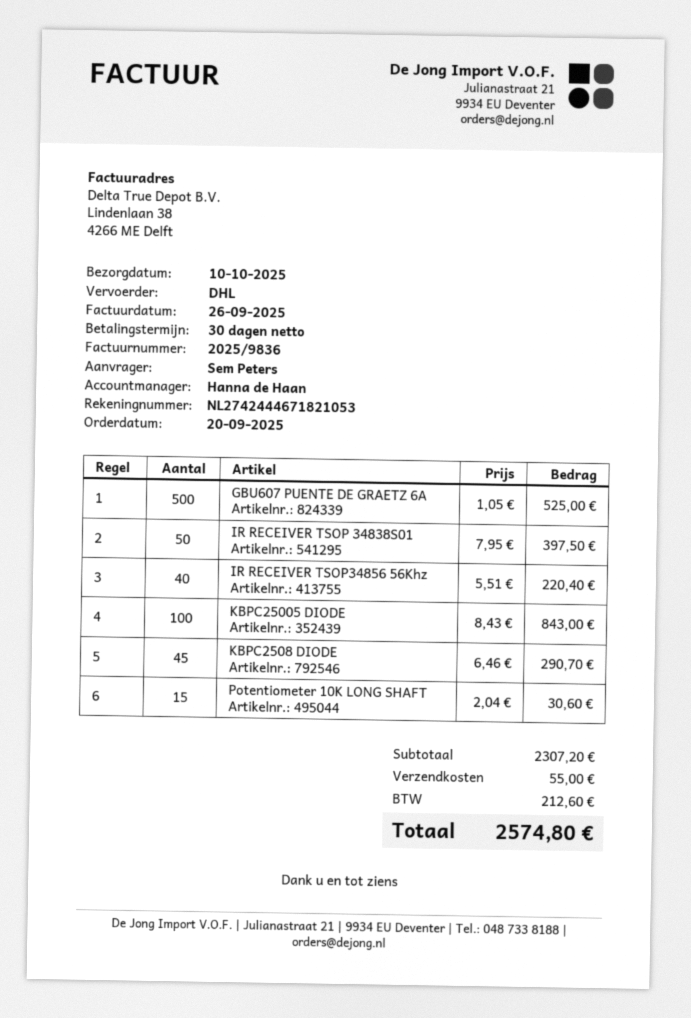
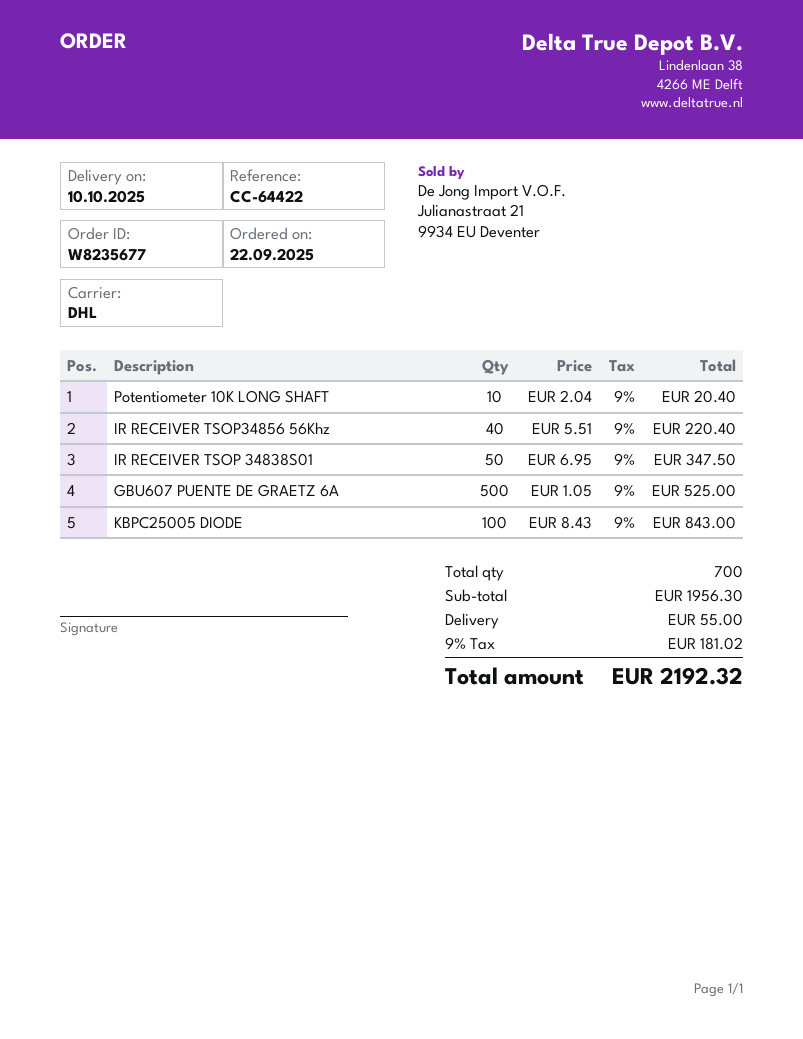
order date: 2025-09-20 -> 2025-09-22
IR RECEIVER TSOP 34838S01: 50 x 7.95 = 397.50 -> 50 x 6.95 = 347.50
KBPC2508 DIODE: 45 x 6.46 = 290.70 -> none
Potentiometer 10K LONG SHAFT: 15 x 2.04 = 30.60 -> 10 x 2.04 = 20.40
subtotal: 2307.20 -> 1956.30
tax: 212.60 -> 181.02
total: 2574.80 -> 2192.32

